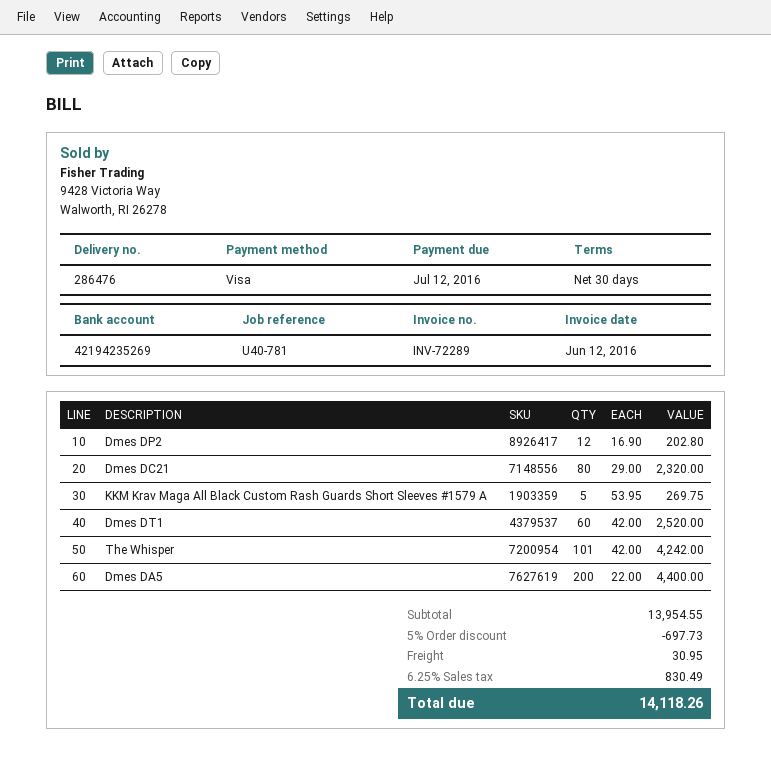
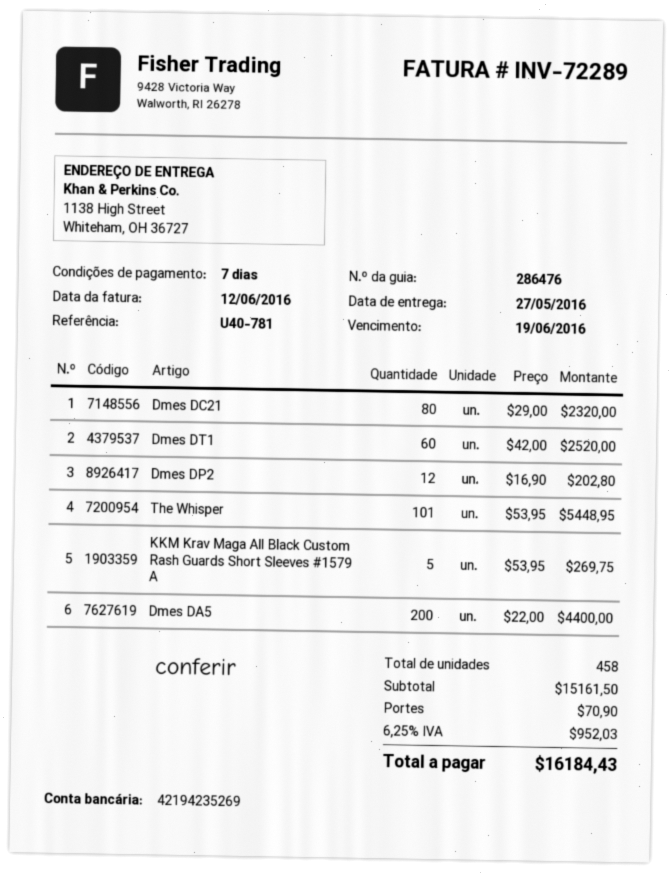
payment terms: 30 days -> 7 days
due date: 2016-07-12 -> 2016-06-19
The Whisper: 101 x 42.00 = 4242.00 -> 101 x 53.95 = 5448.95
subtotal: 13954.55 -> 15161.50
discount: 5% = 697.73 -> none
shipping: 30.95 -> 70.90
tax: 6.25% = 830.49 -> 6.25% = 952.03
total: 14118.26 -> 16184.43

